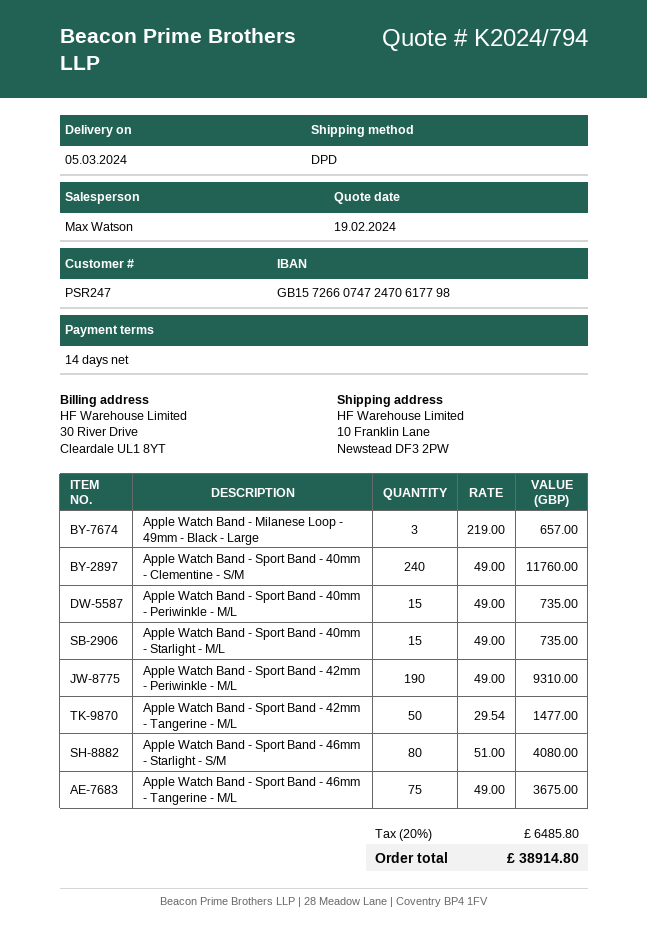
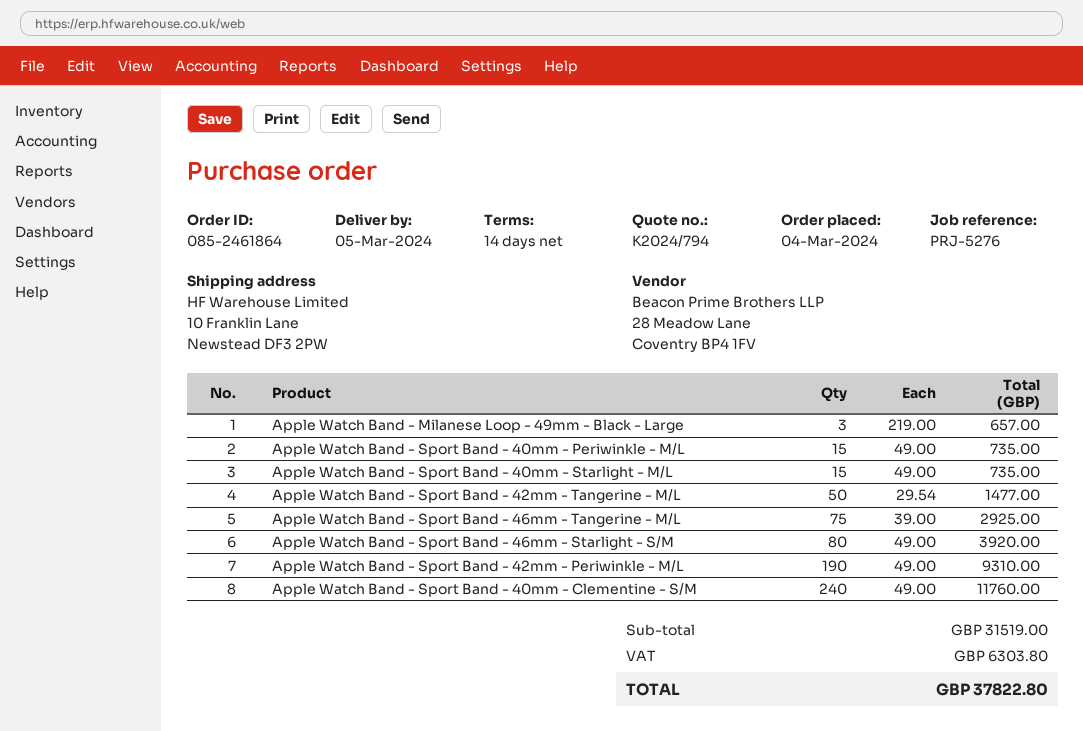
Apple Watch Band - Sport Band - 46mm - Starlight - S/M: 80 x 51.00 = 4080.00 -> 80 x 49.00 = 3920.00
Apple Watch Band - Sport Band - 46mm - Tangerine - M/L: 75 x 49.00 = 3675.00 -> 75 x 39.00 = 2925.00
tax: 6485.80 -> 6303.80
total: 38914.80 -> 37822.80

